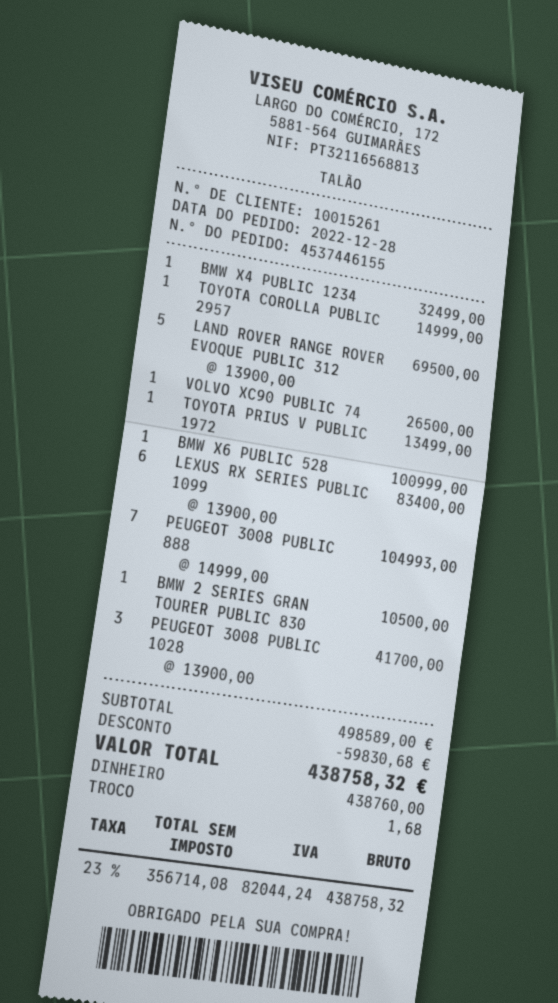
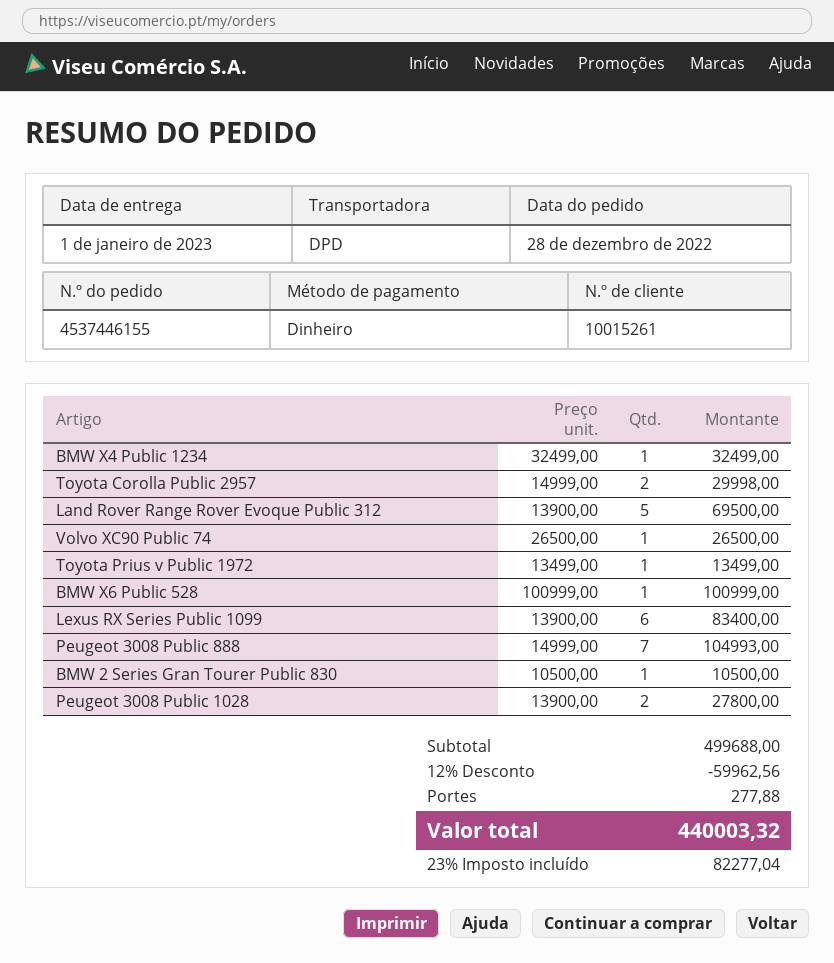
TOYOTA COROLLA PUBLIC 2957: 1 x 14999.00 = 14999.00 -> 2 x 14999.00 = 29998.00
PEUGEOT 3008 PUBLIC 1028: 3 x 13900.00 = 41700.00 -> 2 x 13900.00 = 27800.00
subtotal: 498589.00 -> 499688.00
discount: 59830.68 -> 59962.56
shipping: none -> 277.88
tax: 23% = 82044.24 -> 23% = 82277.04
total: 438758.32 -> 440003.32

